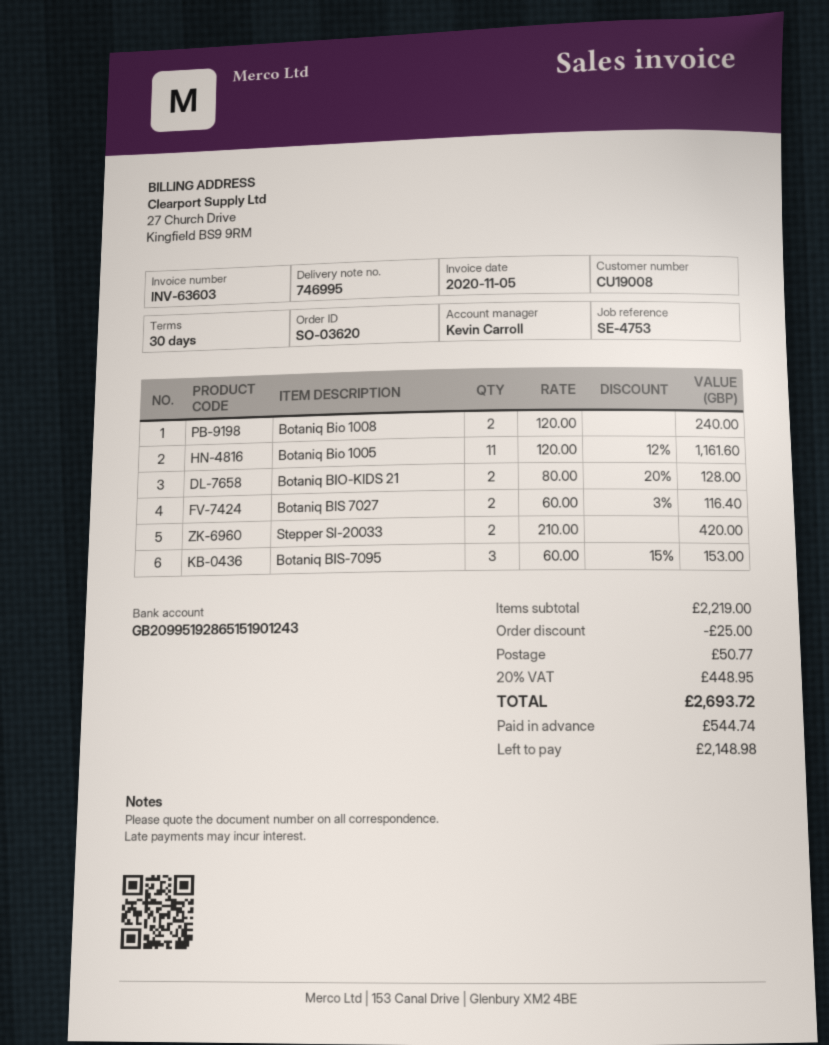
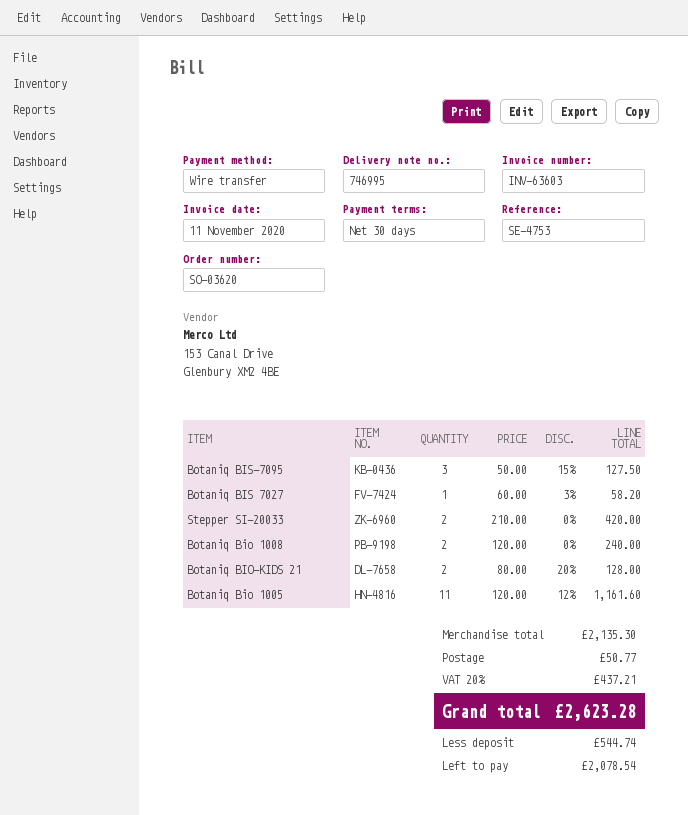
invoice date: 2020-11-05 -> 2020-11-11
Botaniq BIS 7027: 2 x 60.00 - 3% = 116.40 -> 1 x 60.00 - 3% = 58.20
Botaniq BIS-7095: 3 x 60.00 - 15% = 153.00 -> 3 x 50.00 - 15% = 127.50
subtotal: 2219.00 -> 2135.30
discount: 25.00 -> none
tax: 20% = 448.95 -> 20% = 437.21
total: 2693.72 -> 2623.28
balance: 2148.98 -> 2078.54

